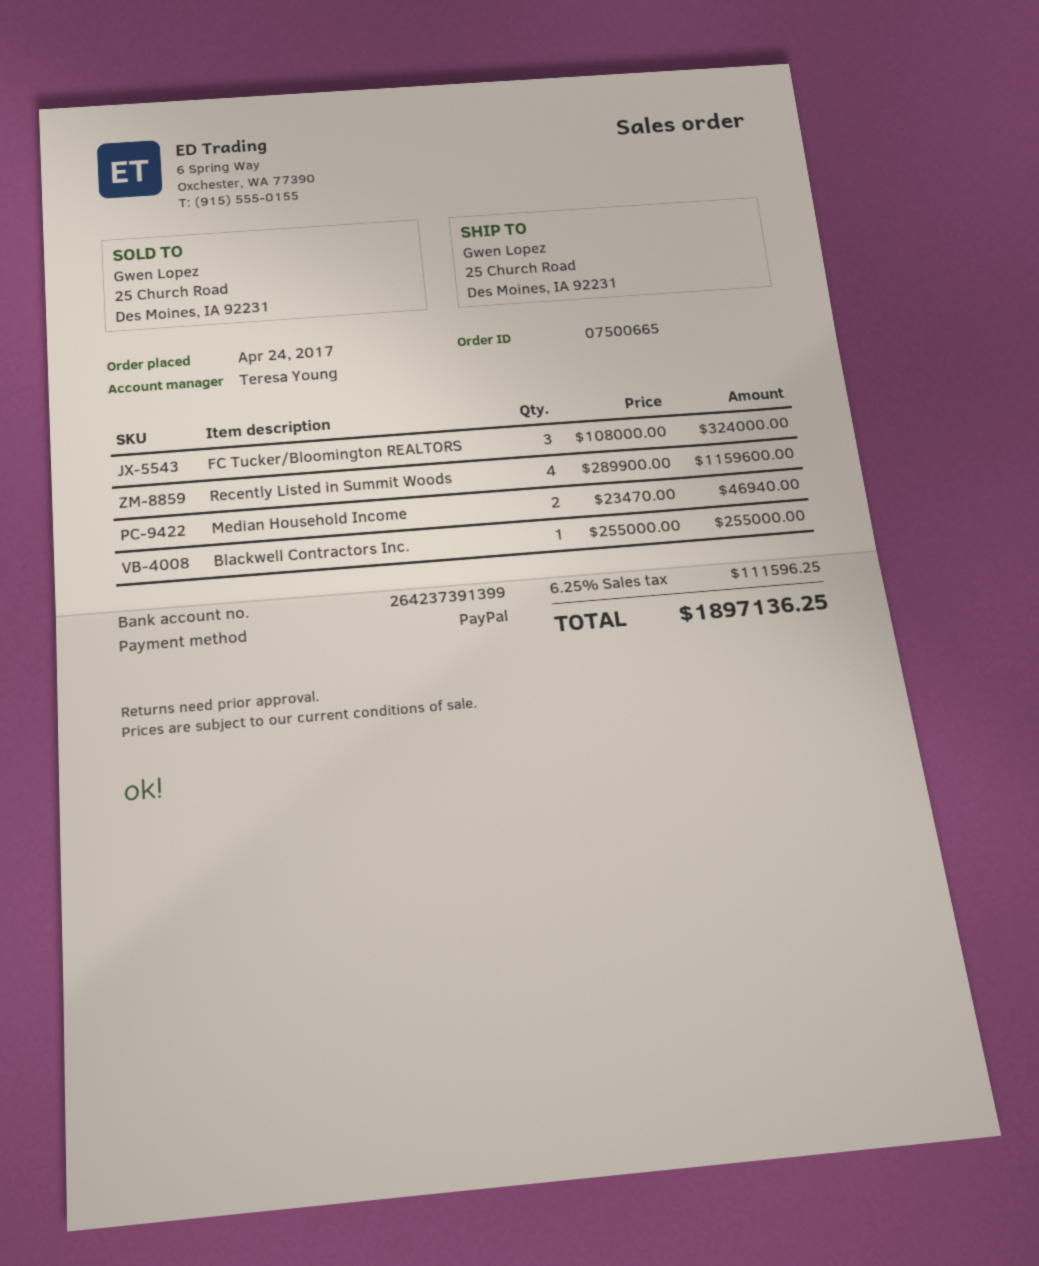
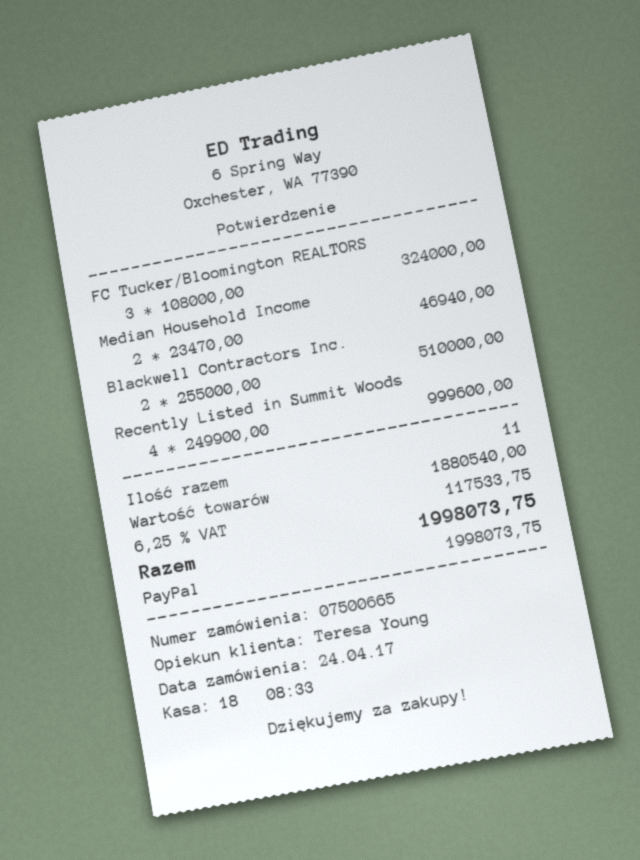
Recently Listed in Summit Woods: 4 x 289900.00 = 1159600.00 -> 4 x 249900.00 = 999600.00
Blackwell Contractors Inc.: 1 x 255000.00 = 255000.00 -> 2 x 255000.00 = 510000.00
tax: 6.25% = 111596.25 -> 6.25% = 117533.75
total: 1897136.25 -> 1998073.75

